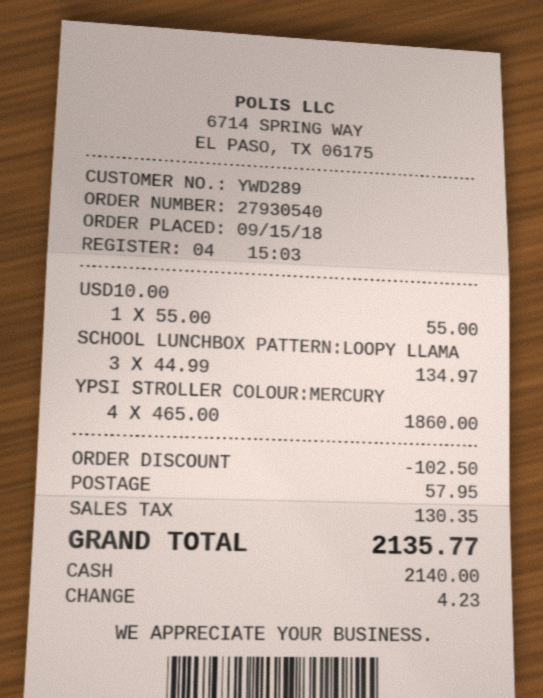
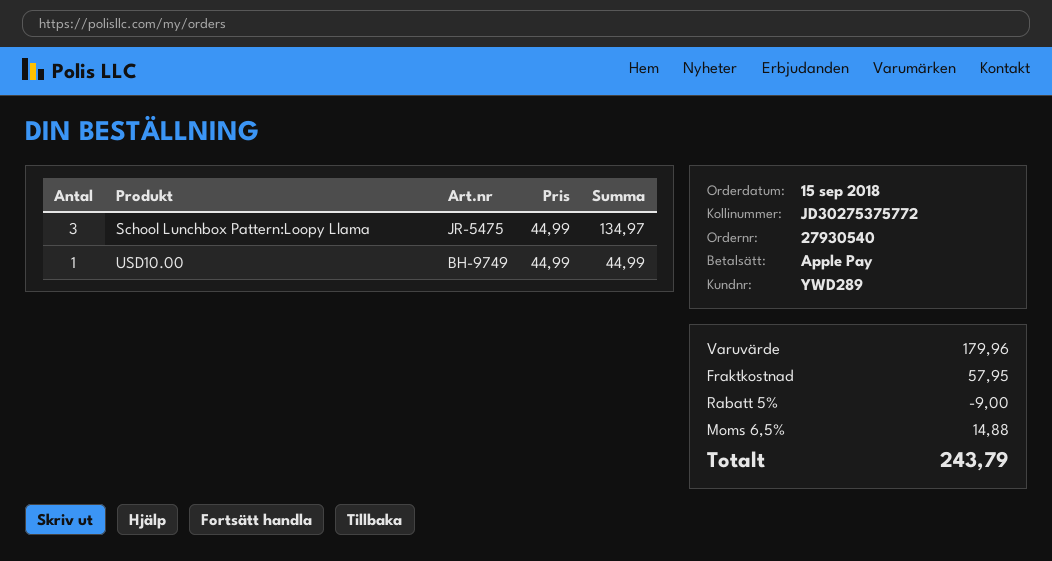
payment method: cash -> Apple Pay
USD10.00: 1 x 55.00 = 55.00 -> 1 x 44.99 = 44.99
YPSI STROLLER COLOUR:MERCURY: 4 x 465.00 = 1860.00 -> none
discount: 102.50 -> 9.00
tax: 130.35 -> 14.88
total: 2135.77 -> 243.79

